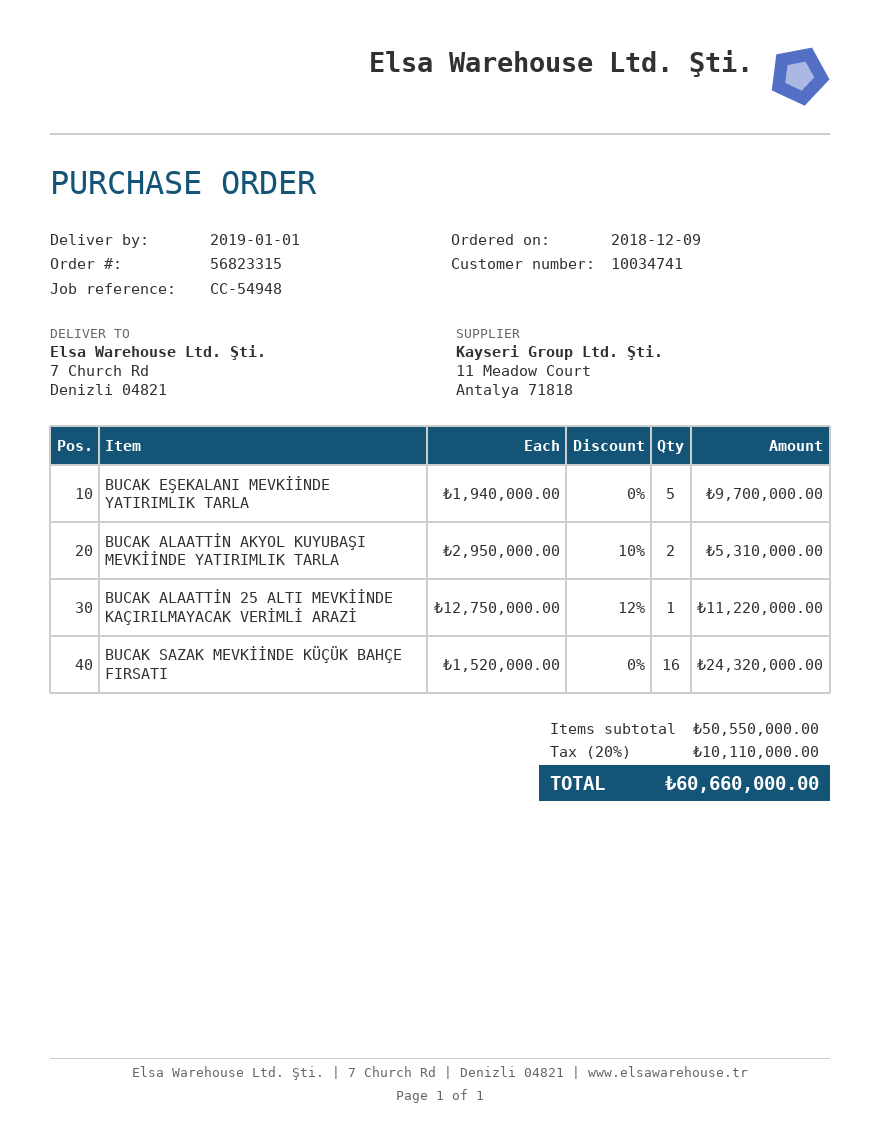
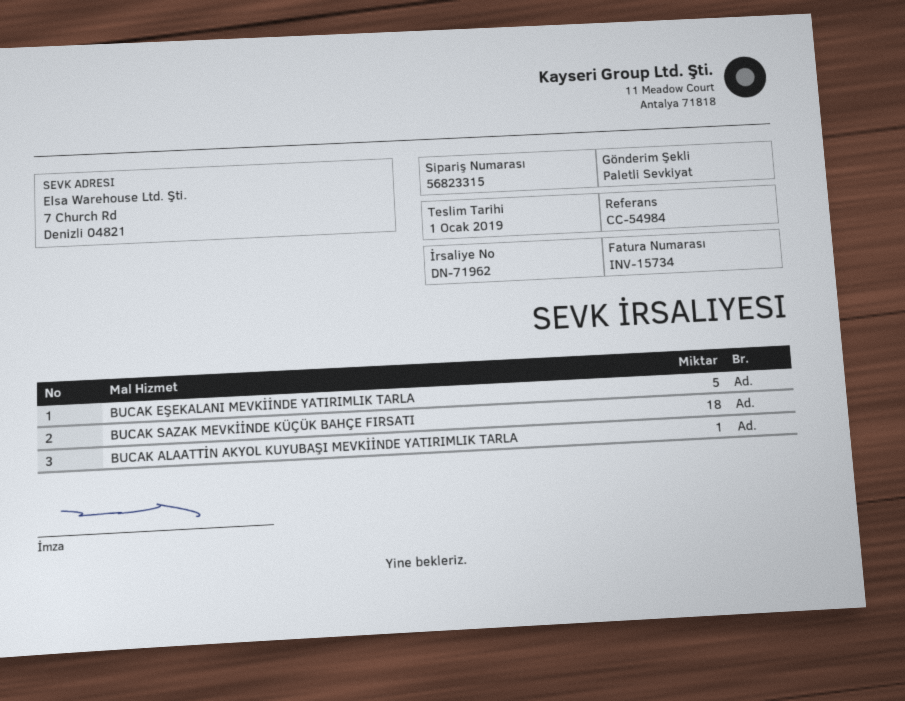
reference: CC-54948 -> CC-54984
BUCAK ALAATTİN AKYOL KUYUBAŞI MEVKİİNDE YATIRIMLIK TARLA: 2 -> 1
BUCAK ALAATTİN 25 ALTI MEVKİİNDE KAÇIRILMAYACAK VERİMLİ ARAZİ: 1 -> none
BUCAK SAZAK MEVKİİNDE KÜÇÜK BAHÇE FIRSATI: 16 -> 18

